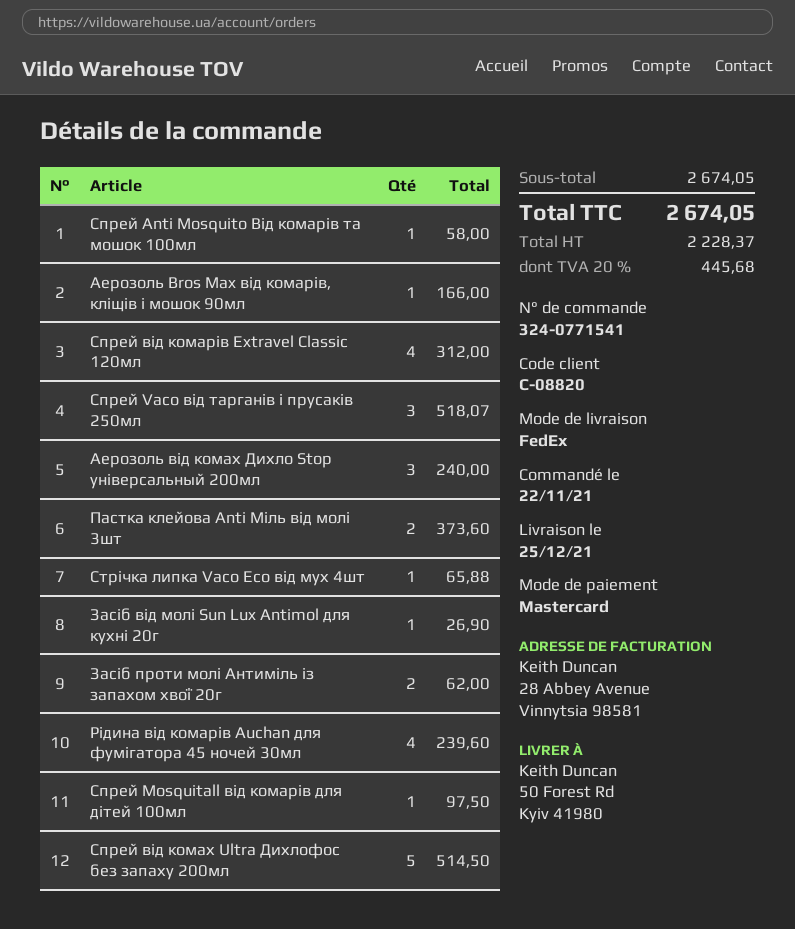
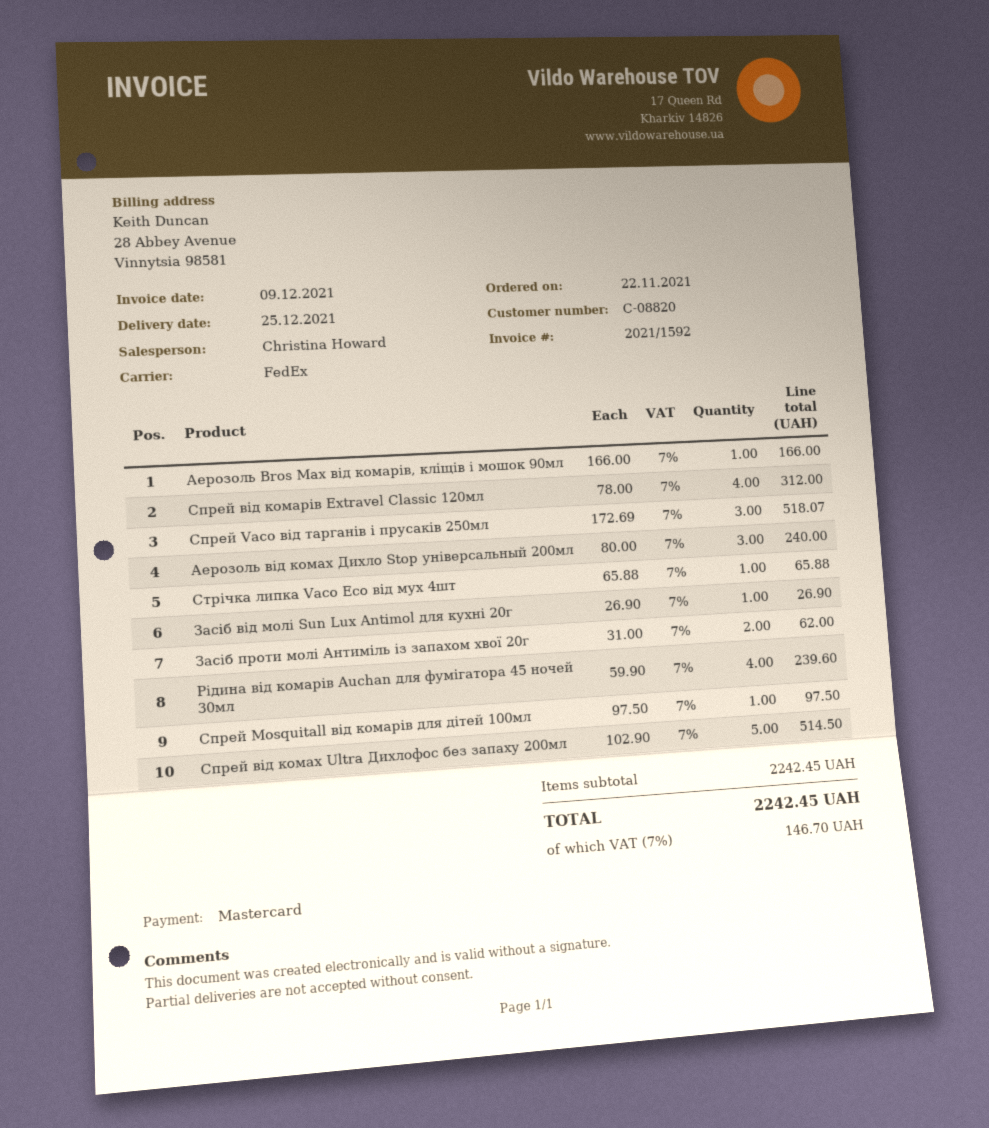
Спрей Anti Mosquito Від комарів та мошок 100мл: 1 for 58.00 -> none
Пастка клейова Anti Міль від молі 3шт: 2 for 373.60 -> none
subtotal: 2674.05 -> 2242.45
tax: 20% = 445.68 -> 7% = 146.70
total: 2674.05 -> 2242.45

